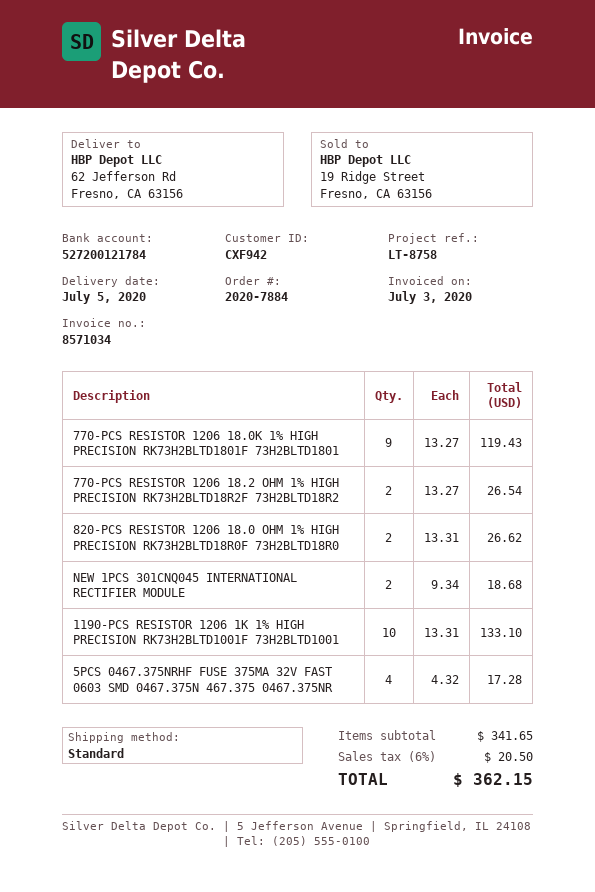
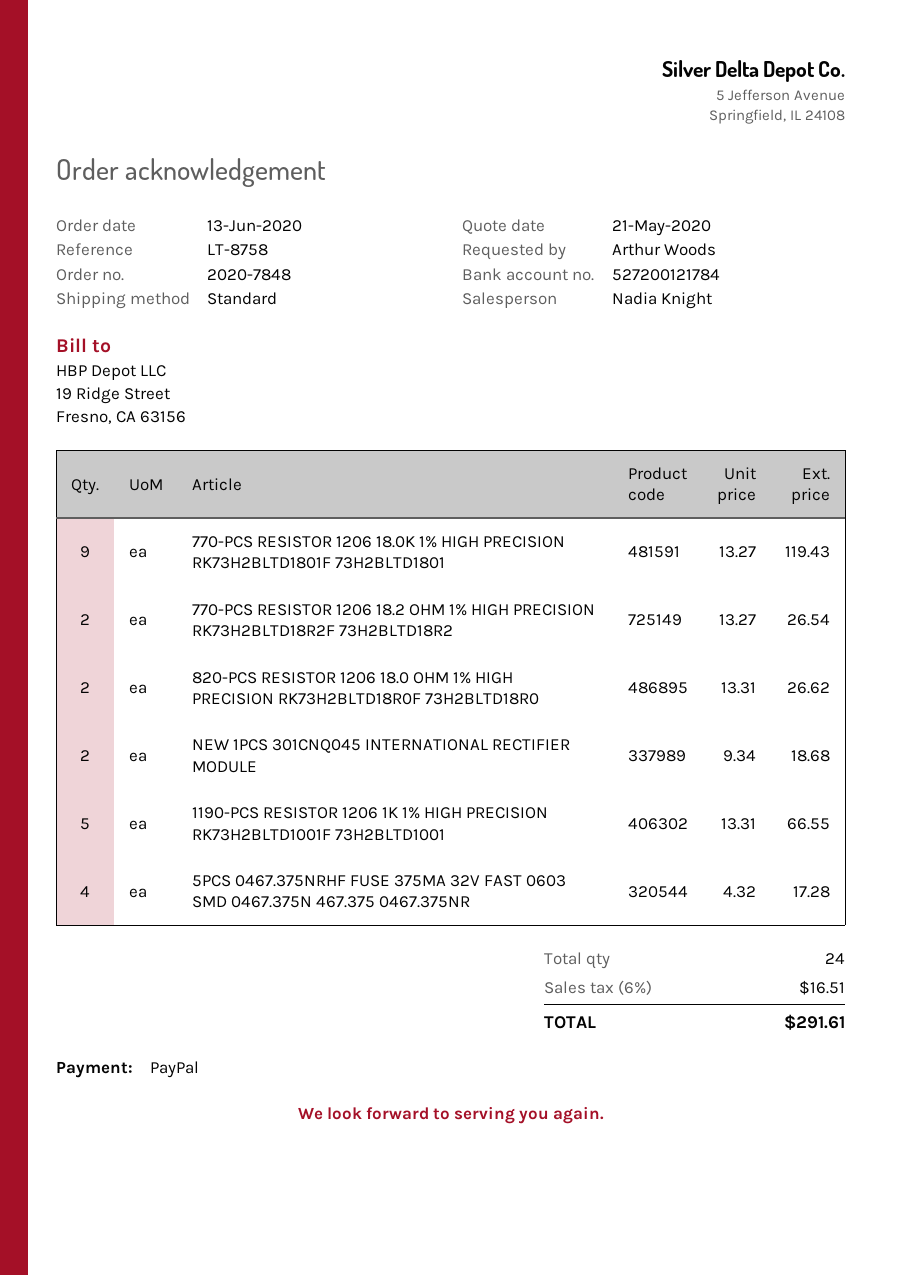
order number: 2020-7884 -> 2020-7848
1190-PCS RESISTOR 1206 1K 1% HIGH PRECISION RK73H2BLTD1001F 73H2BLTD1001: 10 x 13.31 = 133.10 -> 5 x 13.31 = 66.55
tax: 6% = 20.50 -> 6% = 16.51
total: 362.15 -> 291.61

